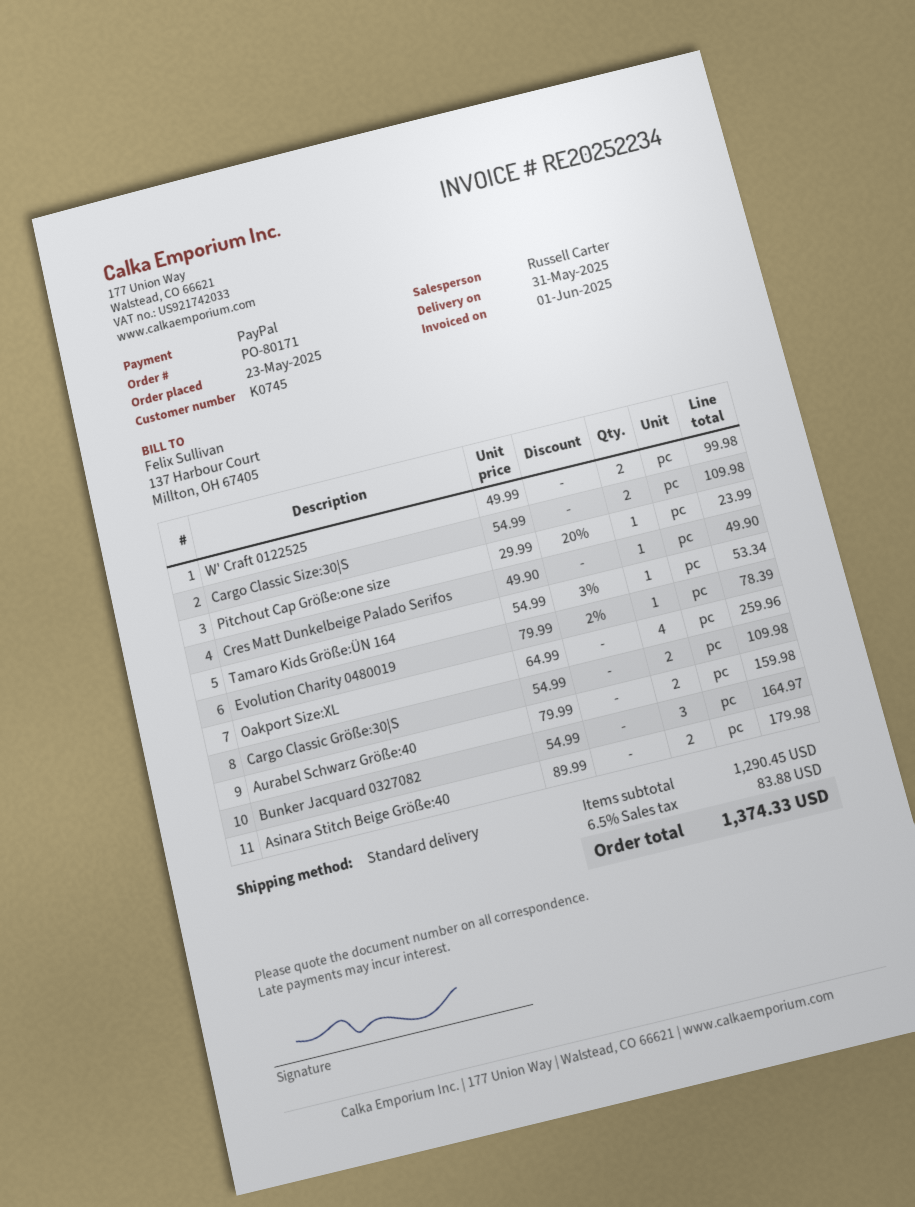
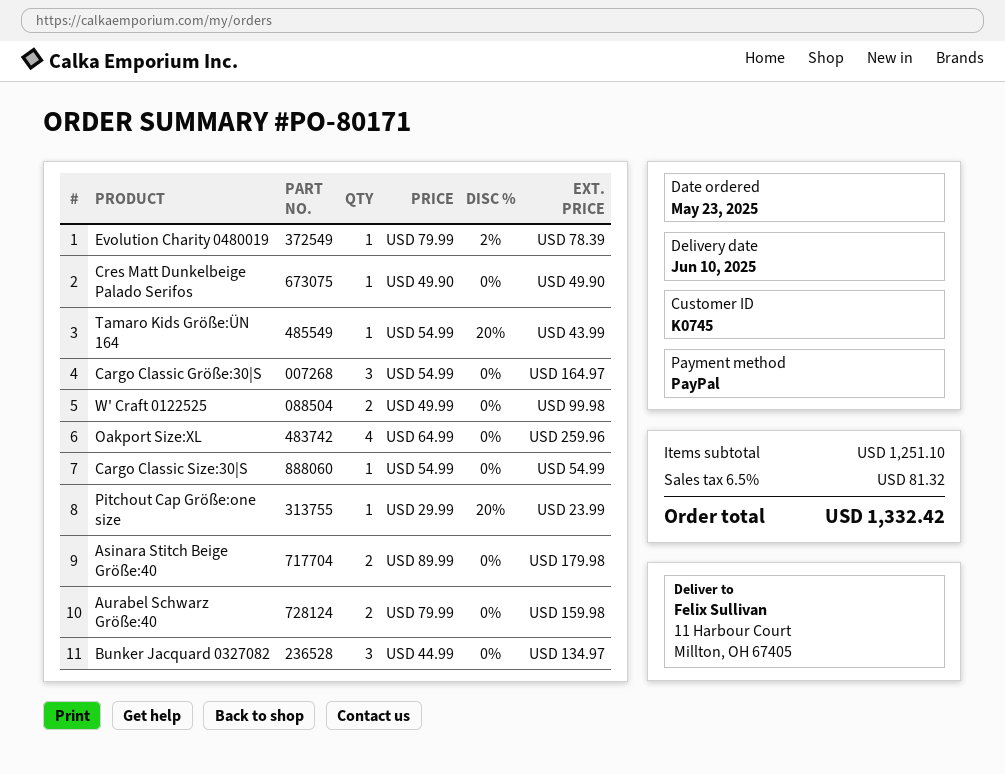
delivery date: 2025-05-31 -> 2025-06-10
Cargo Classic Size:30|S: 2 x 54.99 = 109.98 -> 1 x 54.99 = 54.99
Tamaro Kids Größe:ÜN 164: 1 x 54.99 - 3% = 53.34 -> 1 x 54.99 - 20% = 43.99
Cargo Classic Größe:30|S: 2 x 54.99 = 109.98 -> 3 x 54.99 = 164.97
Bunker Jacquard 0327082: 3 x 54.99 = 164.97 -> 3 x 44.99 = 134.97
subtotal: 1290.45 -> 1251.10
tax: 6.5% = 83.88 -> 6.5% = 81.32
total: 1374.33 -> 1332.42

